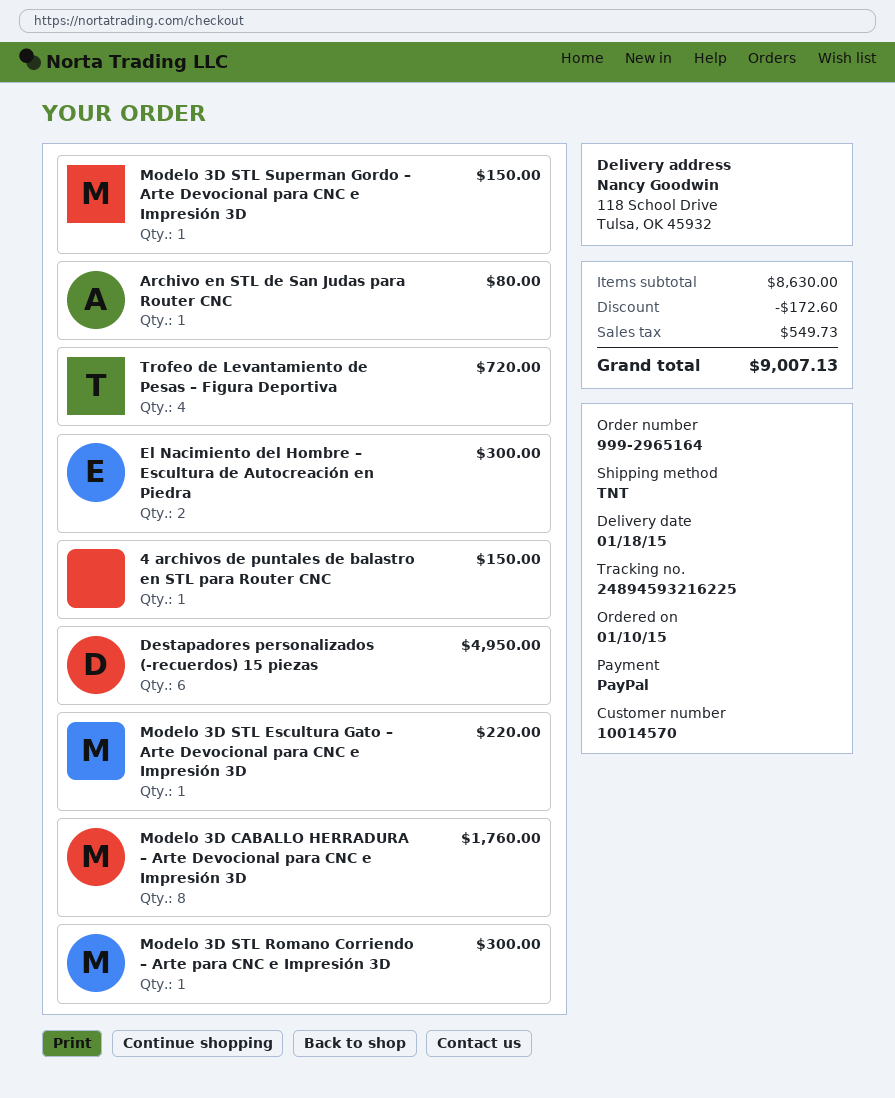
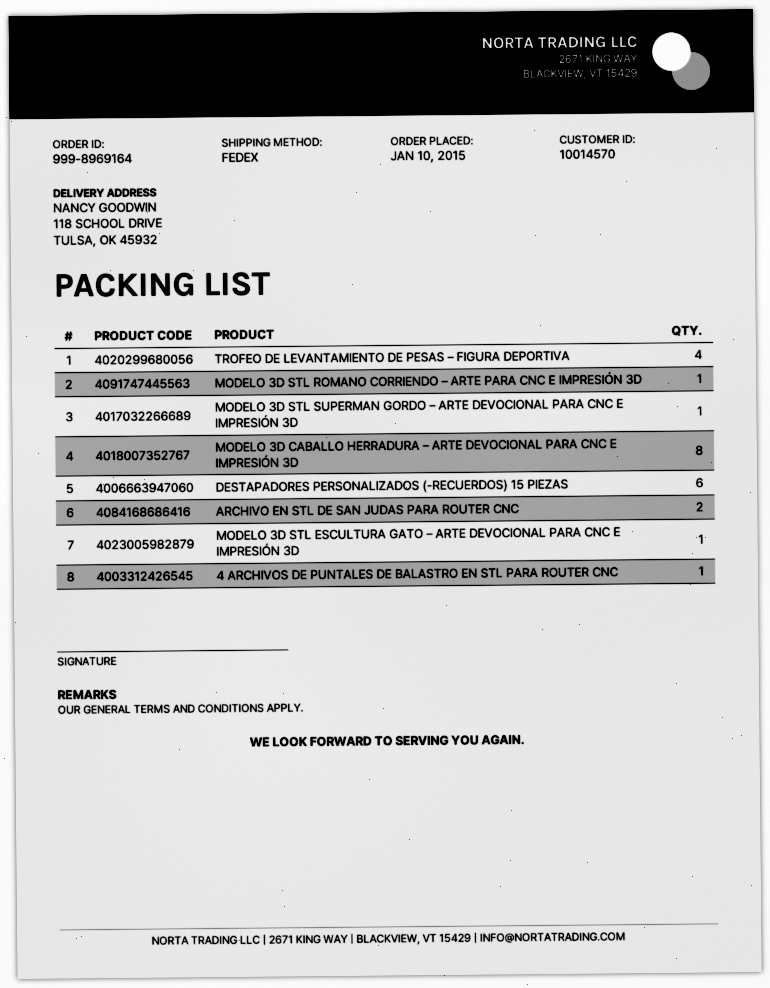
order number: 999-2965164 -> 999-8969164
shipping method: TNT -> FedEx
Archivo en STL de San Judas para Router CNC: 1 -> 2
El Nacimiento del Hombre – Escultura de Autocreación en Piedra: 2 -> none

